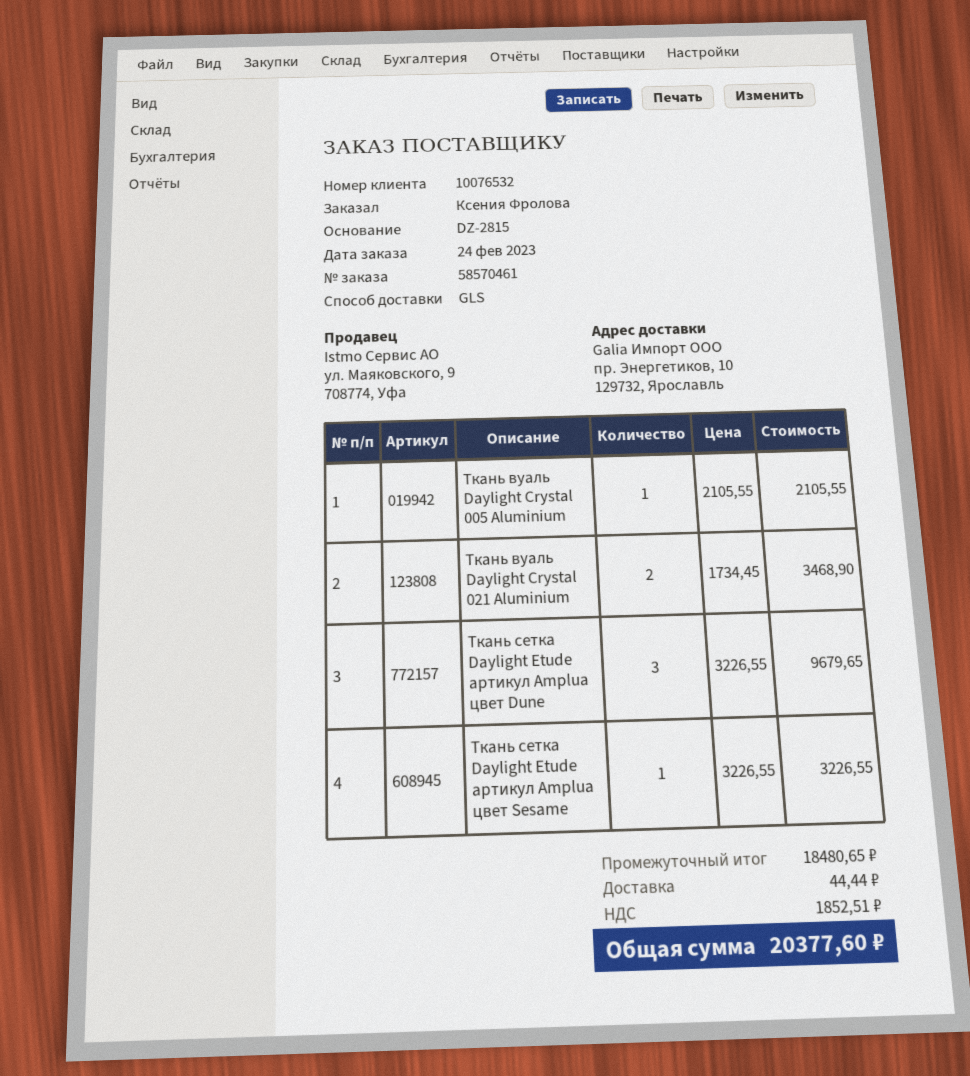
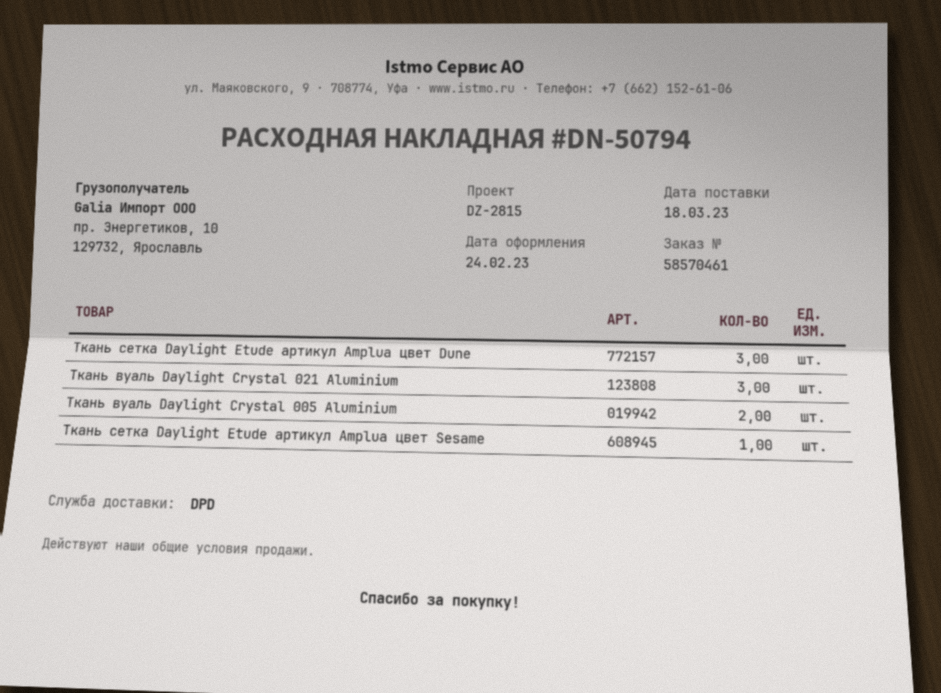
shipping method: GLS -> DPD
Ткань вуаль Daylight Crystal 005 Aluminium: 1 -> 2
Ткань вуаль Daylight Crystal 021 Aluminium: 2 -> 3

